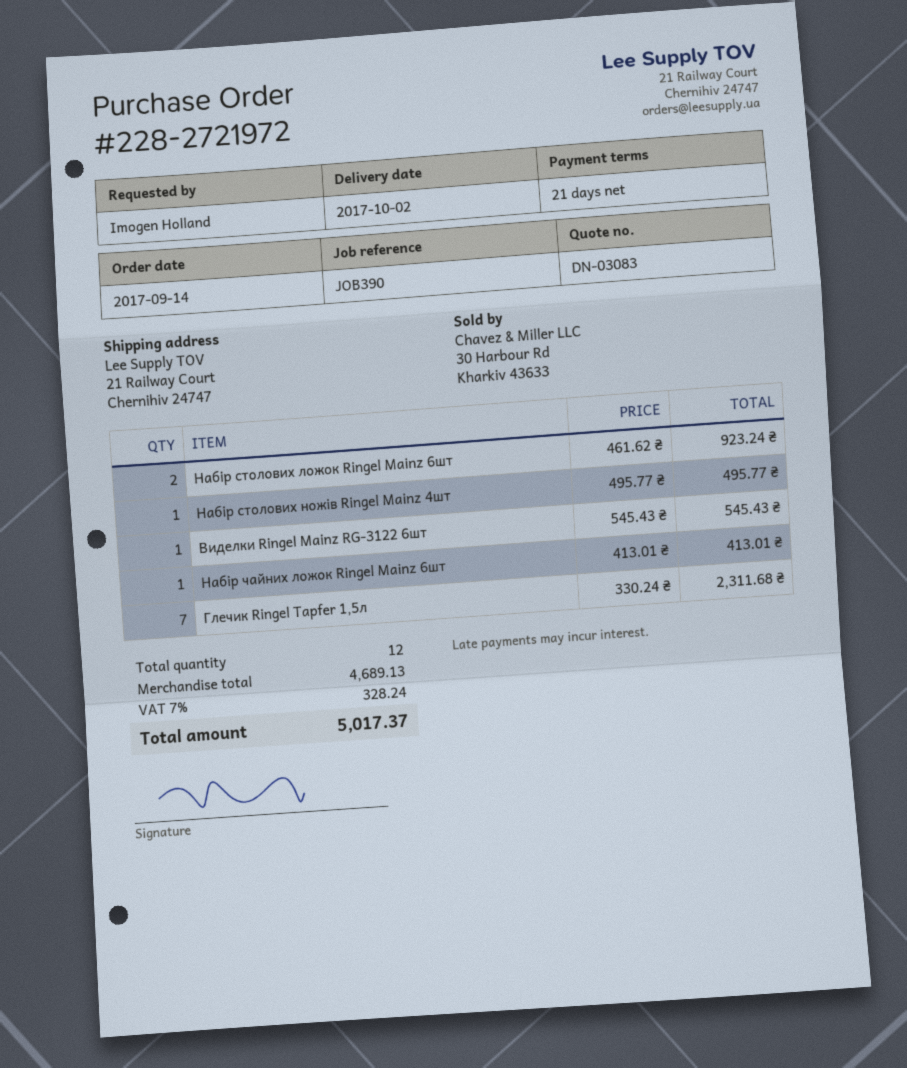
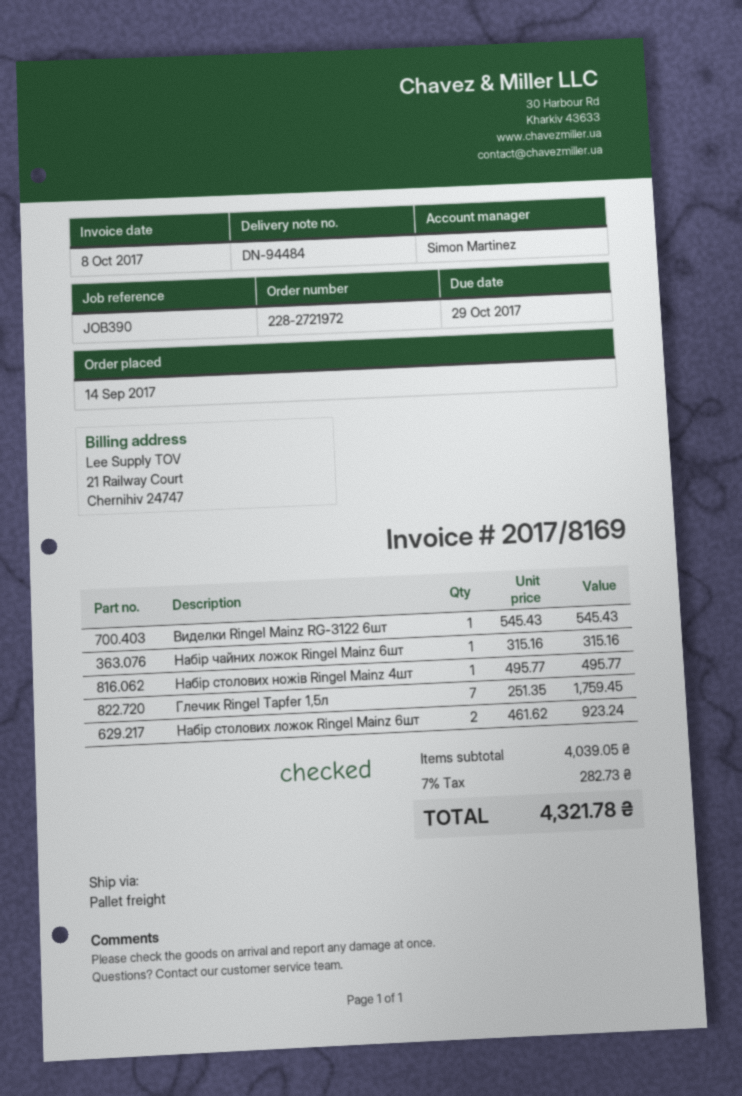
Набір чайних ложок Ringel Mainz 6шт: 1 x 413.01 = 413.01 -> 1 x 315.16 = 315.16
Глечик Ringel Tapfer 1,5л: 7 x 330.24 = 2311.68 -> 7 x 251.35 = 1759.45
subtotal: 4689.13 -> 4039.05
tax: 7% = 328.24 -> 7% = 282.73
total: 5017.37 -> 4321.78

